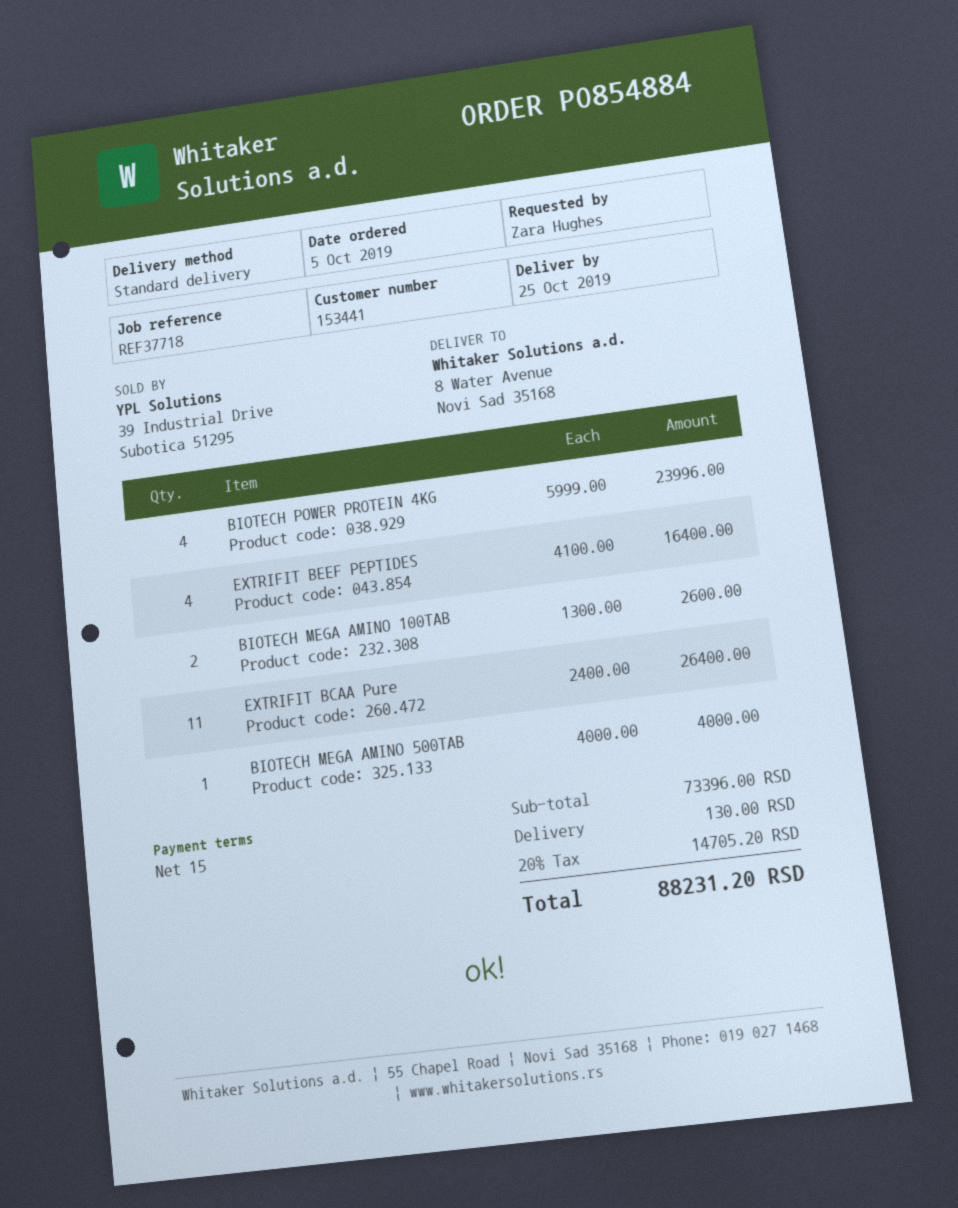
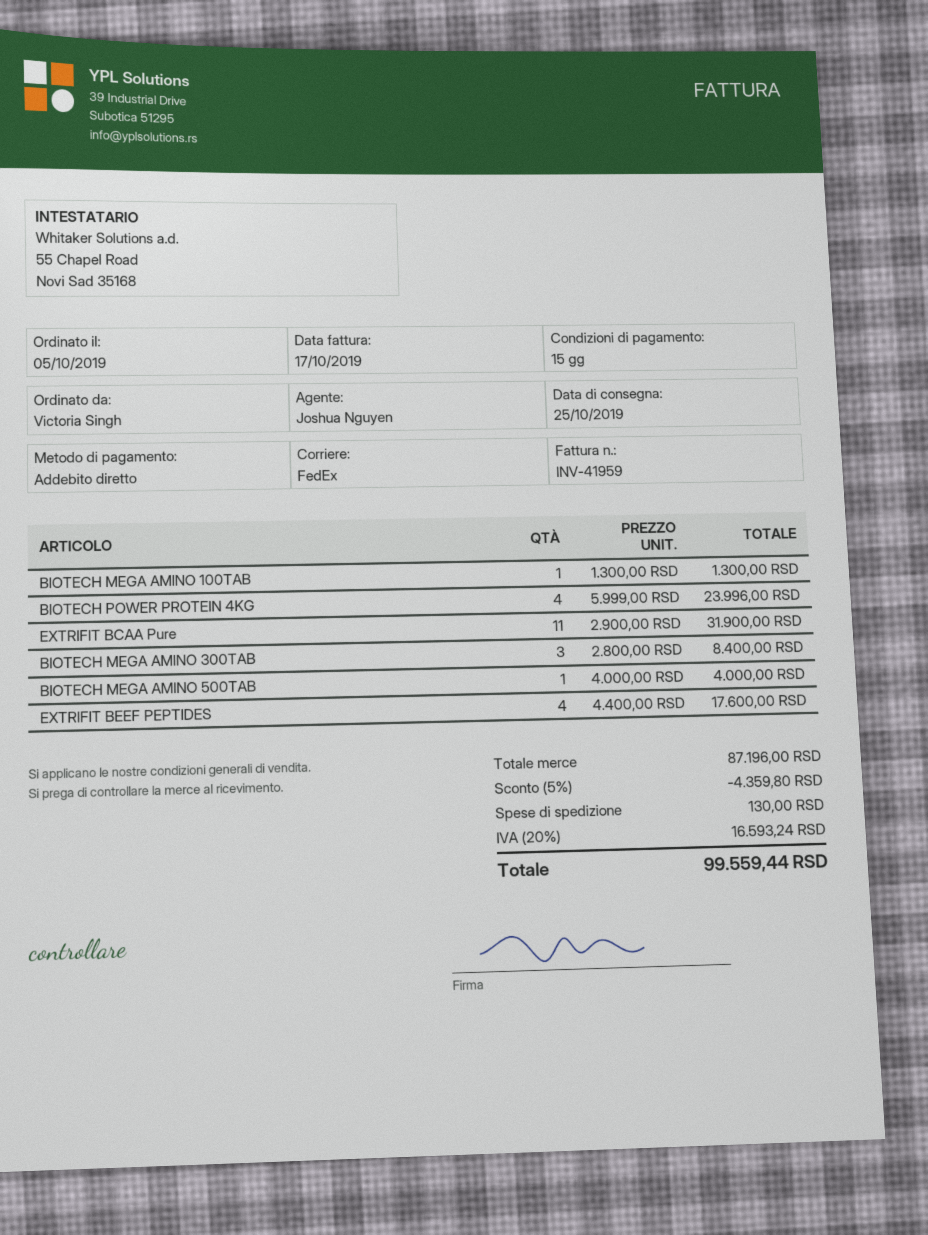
ordered by: Zara Hughes -> Victoria Singh
shipping method: standard -> FedEx
EXTRIFIT BEEF PEPTIDES: 4 x 4100.00 = 16400.00 -> 4 x 4400.00 = 17600.00
BIOTECH MEGA AMINO 100TAB: 2 x 1300.00 = 2600.00 -> 1 x 1300.00 = 1300.00
EXTRIFIT BCAA Pure: 11 x 2400.00 = 26400.00 -> 11 x 2900.00 = 31900.00
BIOTECH MEGA AMINO 300TAB: none -> 3 x 2800.00 = 8400.00
subtotal: 73396.00 -> 87196.00
discount: none -> 5% = 4359.80
tax: 20% = 14705.20 -> 20% = 16593.24
total: 88231.20 -> 99559.44

